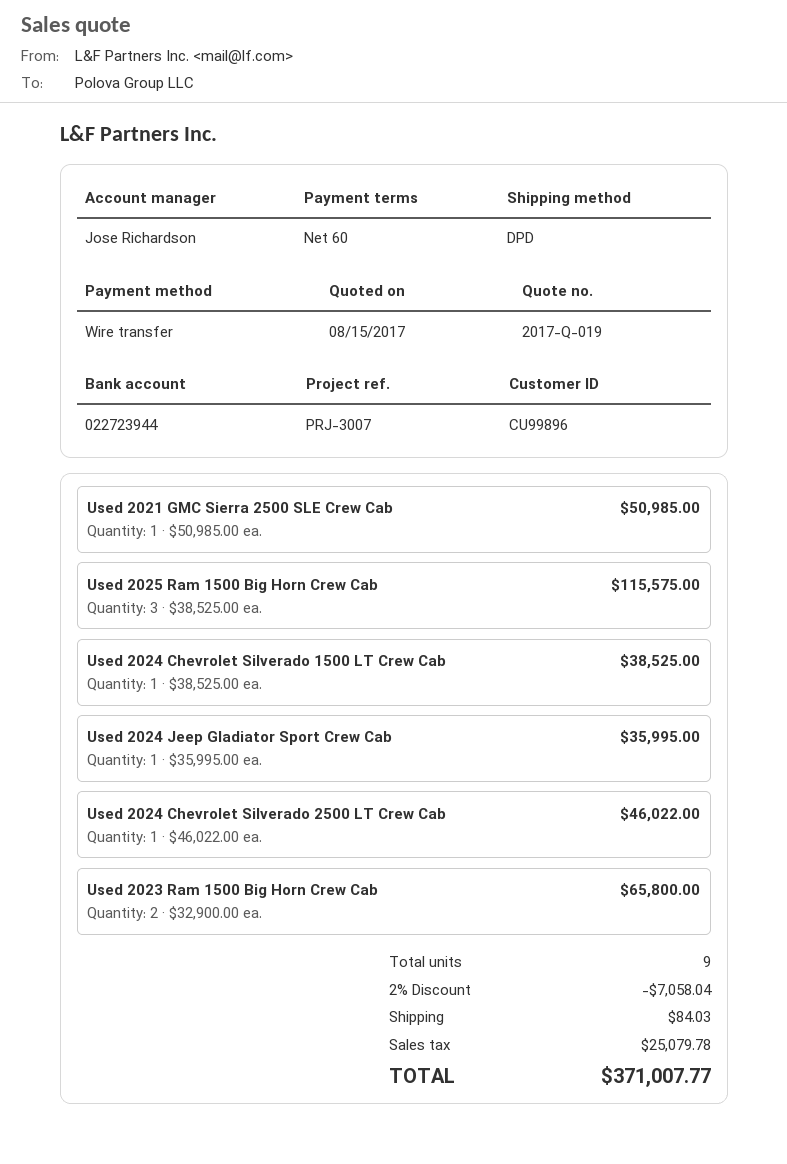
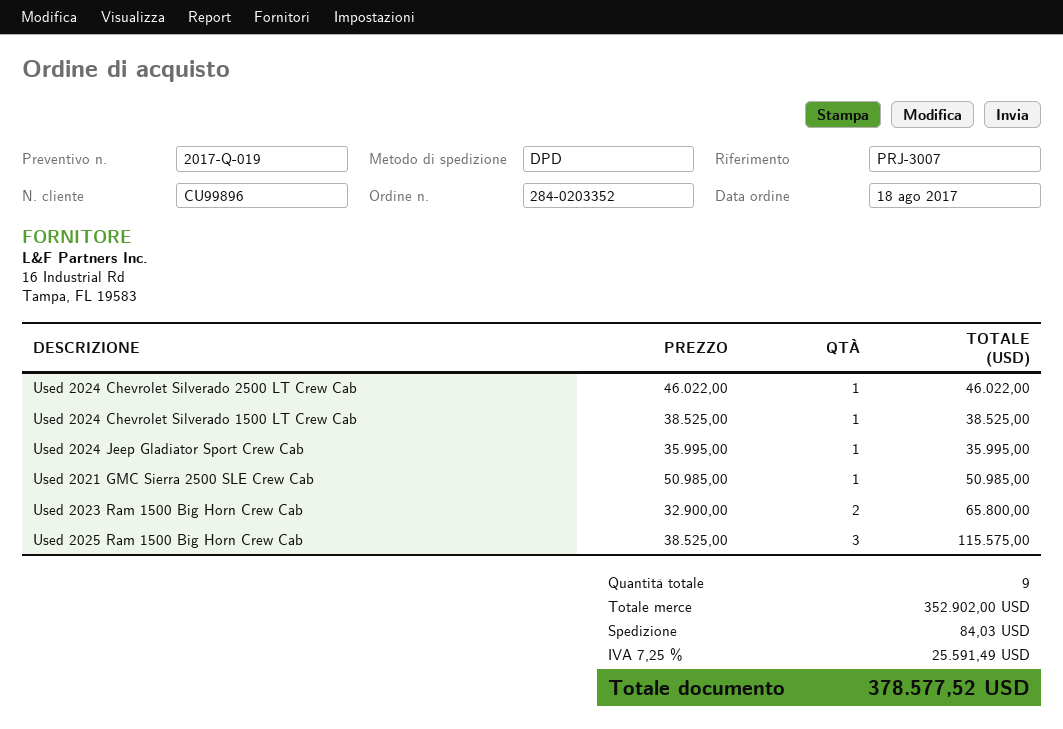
discount: 2% = 7058.04 -> none
tax: 25079.78 -> 25591.49
total: 371007.77 -> 378577.52

